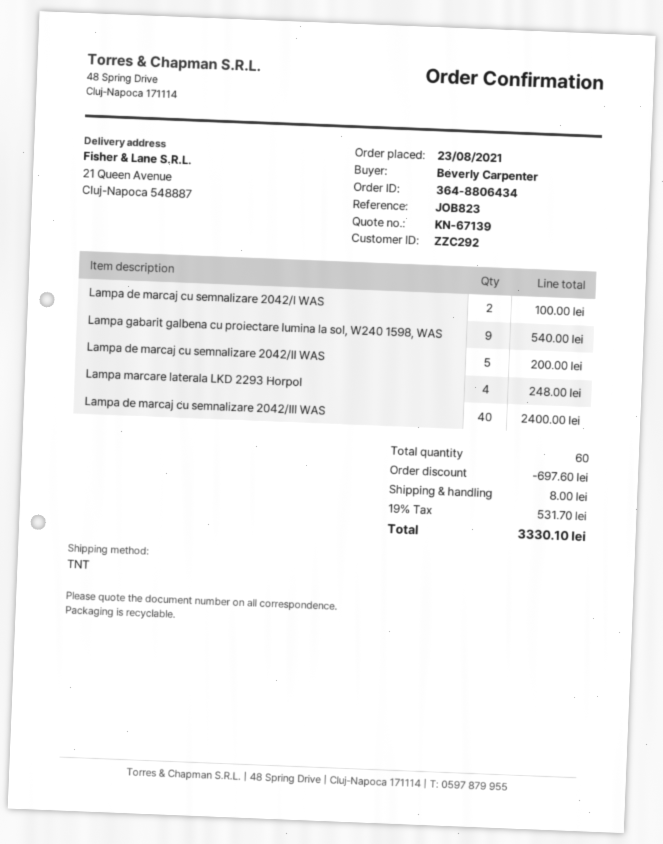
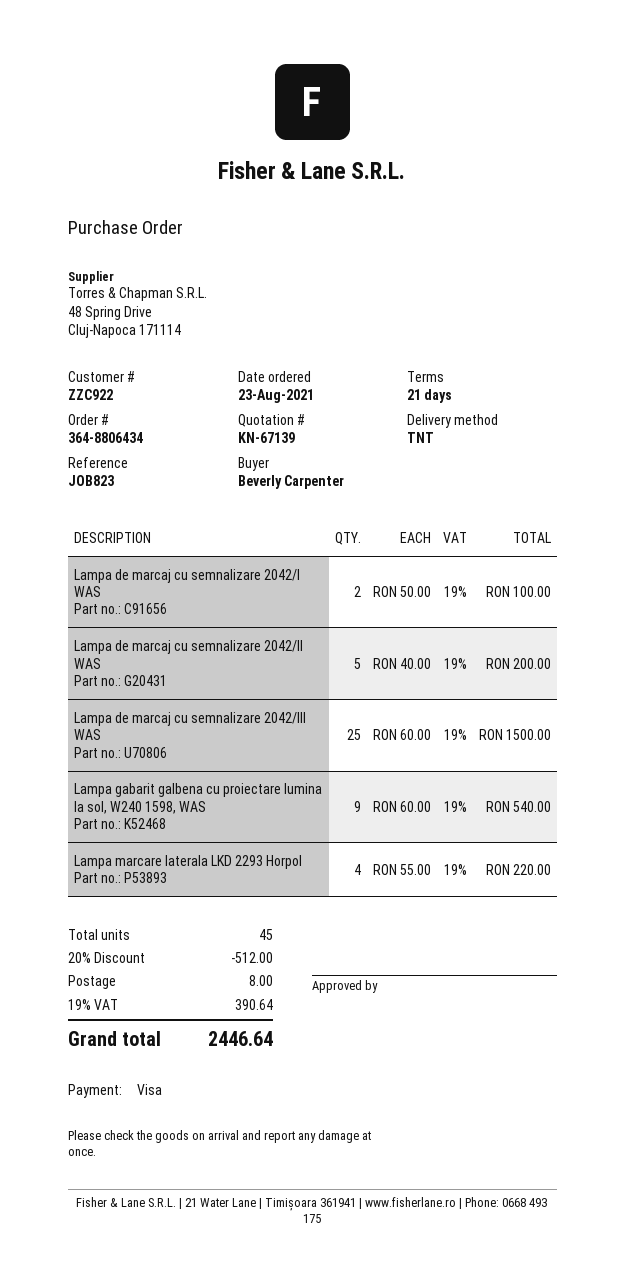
customer number: ZZC292 -> ZZC922
Lampa marcare laterala LKD 2293 Horpol: 4 for 248.00 -> 4 for 220.00
Lampa de marcaj cu semnalizare 2042/III WAS: 40 for 2400.00 -> 25 for 1500.00
total quantity: 60 -> 45
discount: 697.60 -> 512.00
tax: 19% = 531.70 -> 19% = 390.64
total: 3330.10 -> 2446.64

